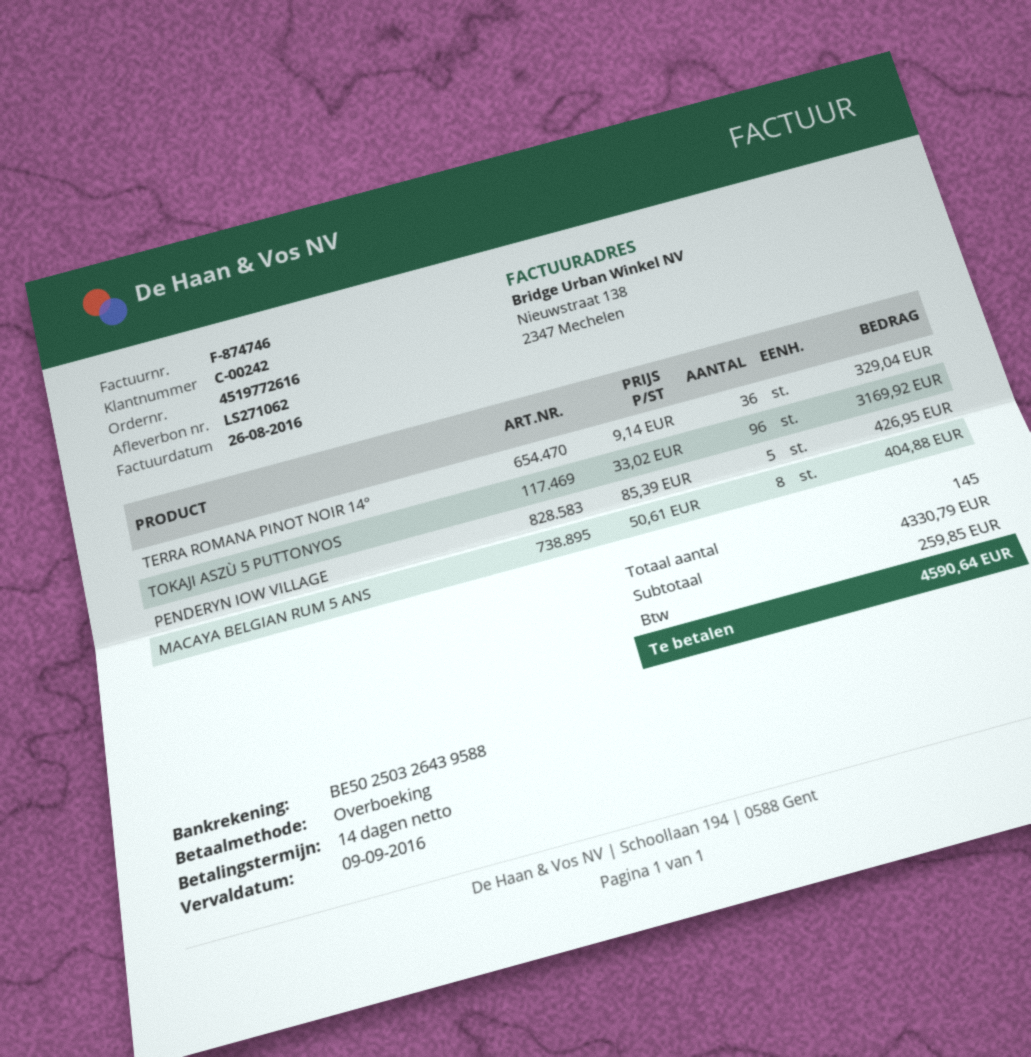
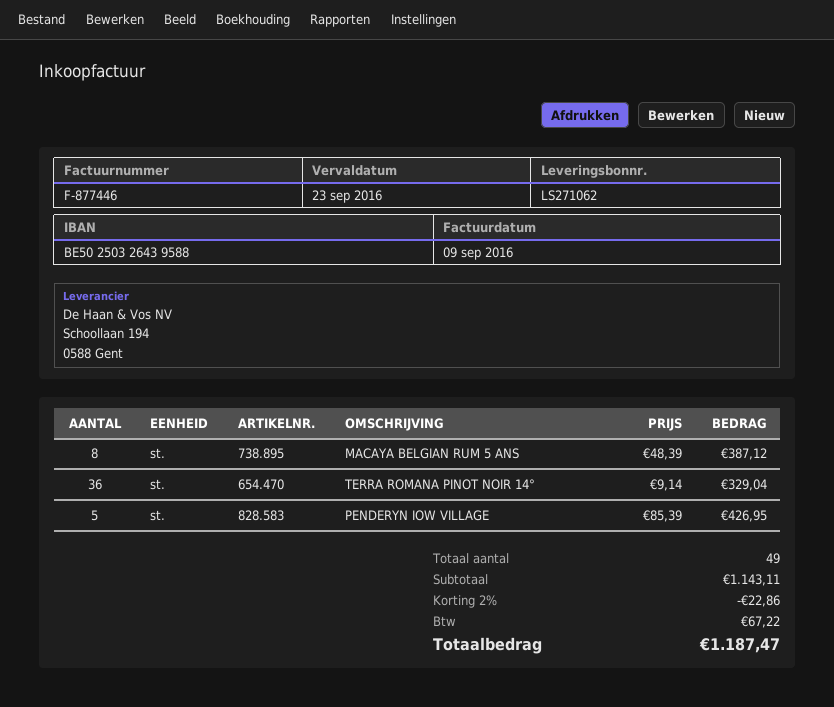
invoice number: F-874746 -> F-877446
invoice date: 2016-08-26 -> 2016-09-09
due date: 2016-09-09 -> 2016-09-23
TOKAJI ASZÙ 5 PUTTONYOS: 96 x 33.02 = 3169.92 -> none
MACAYA BELGIAN RUM 5 ANS: 8 x 50.61 = 404.88 -> 8 x 48.39 = 387.12
total quantity: 145 -> 49
subtotal: 4330.79 -> 1143.11
discount: none -> 2% = 22.86
tax: 259.85 -> 67.22
total: 4590.64 -> 1187.47

